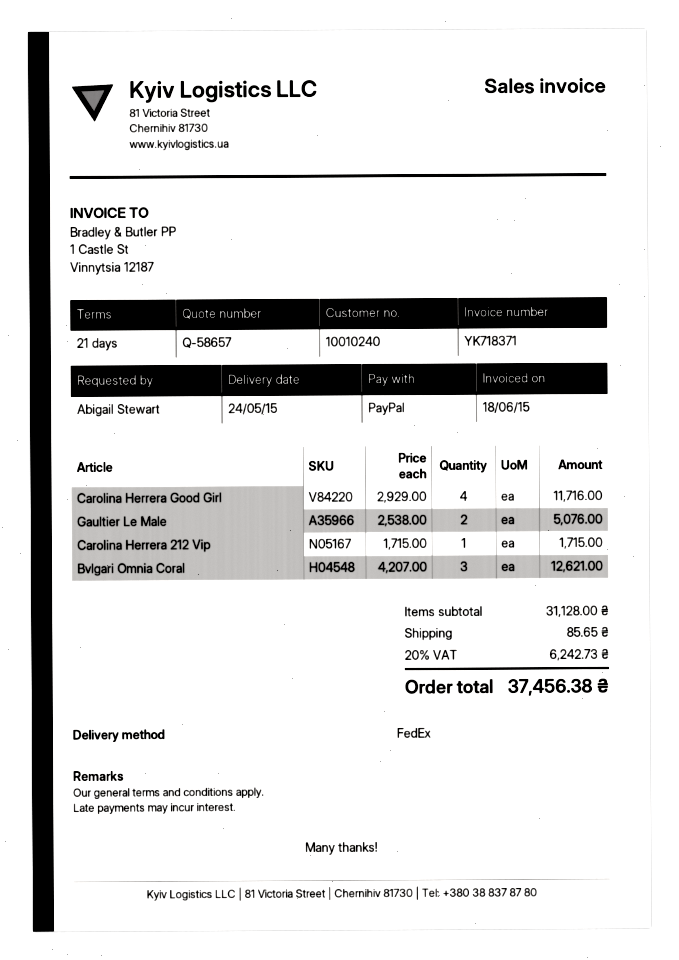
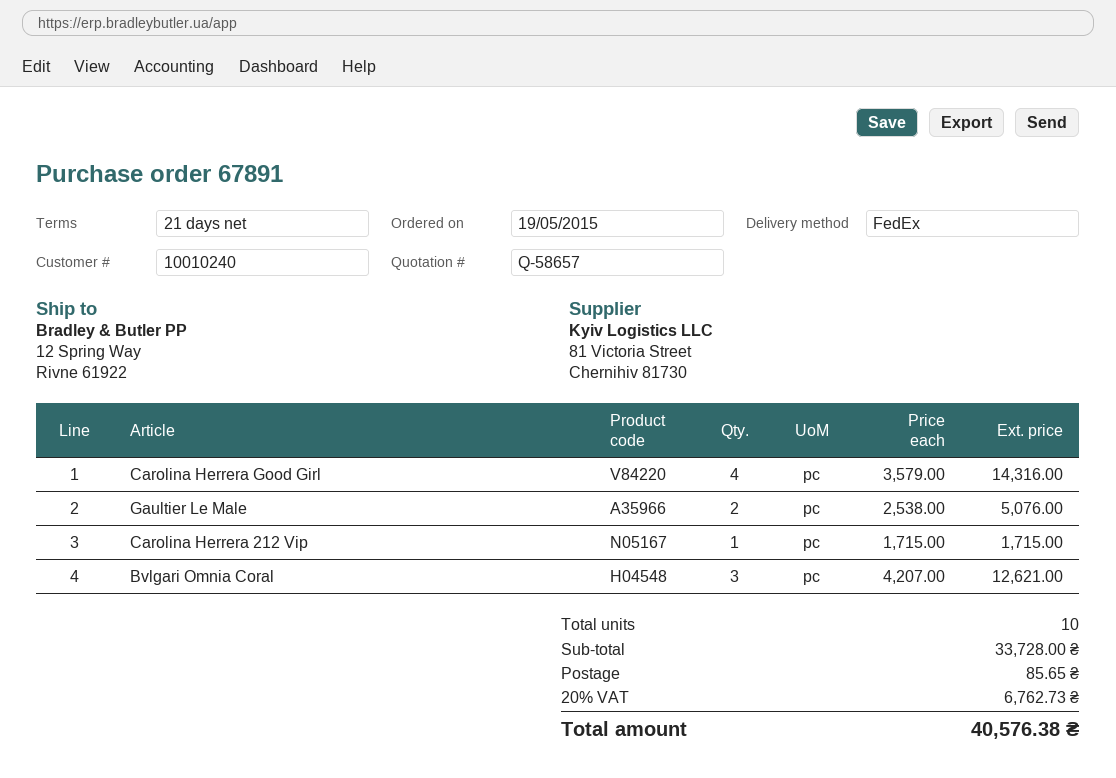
Carolina Herrera Good Girl: 4 x 2929.00 = 11716.00 -> 4 x 3579.00 = 14316.00
subtotal: 31128.00 -> 33728.00
tax: 20% = 6242.73 -> 20% = 6762.73
total: 37456.38 -> 40576.38

